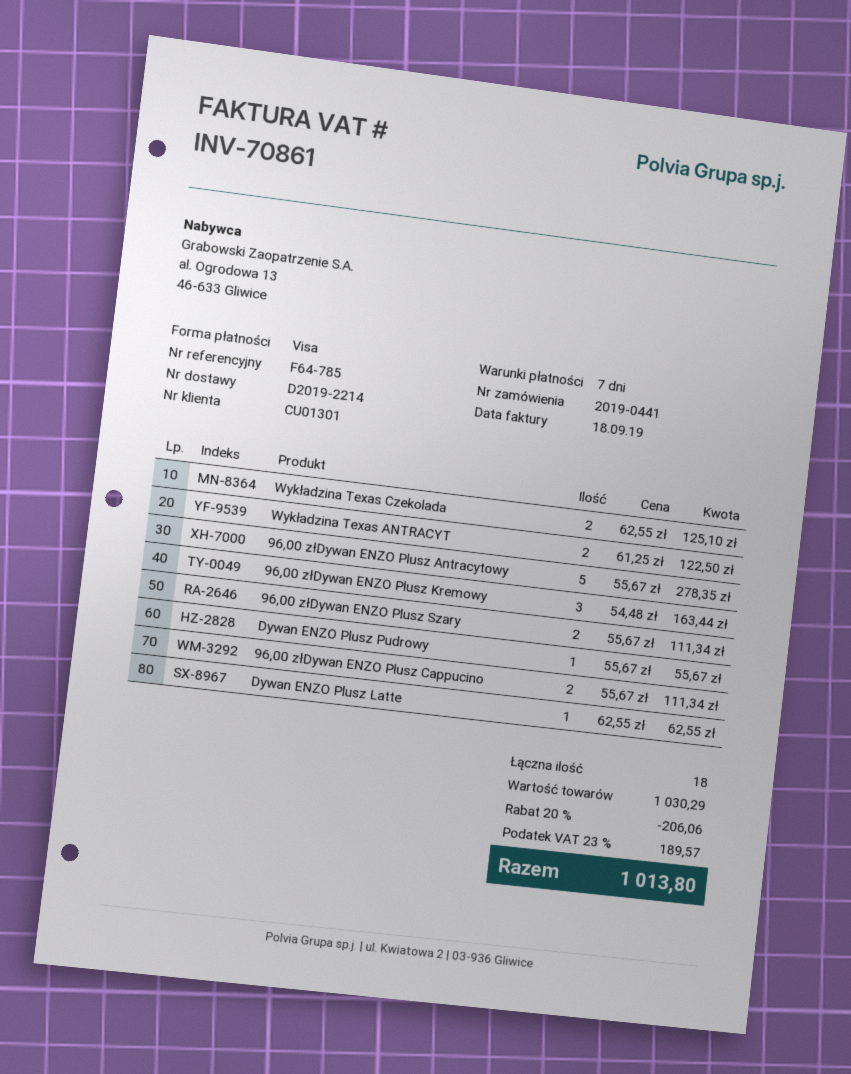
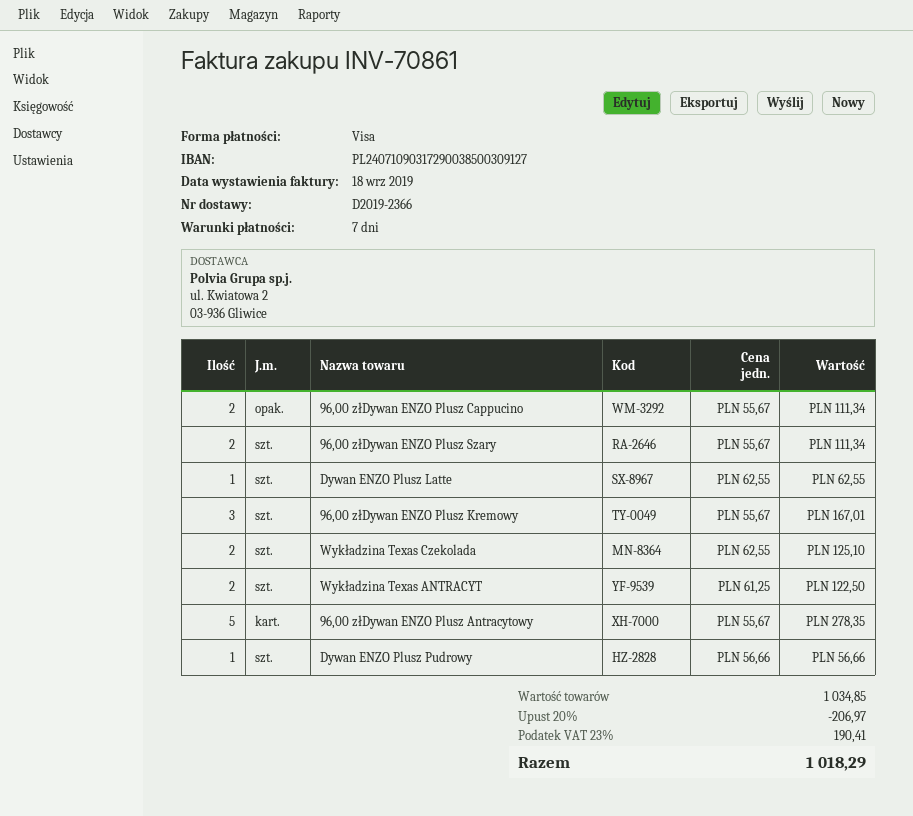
delivery note number: D2019-2214 -> D2019-2366
96,00 złDywan ENZO Plusz Kremowy: 3 x 54.48 = 163.44 -> 3 x 55.67 = 167.01
Dywan ENZO Plusz Pudrowy: 1 x 55.67 = 55.67 -> 1 x 56.66 = 56.66
subtotal: 1030.29 -> 1034.85
discount: 20% = 206.06 -> 20% = 206.97
tax: 23% = 189.57 -> 23% = 190.41
total: 1013.80 -> 1018.29

